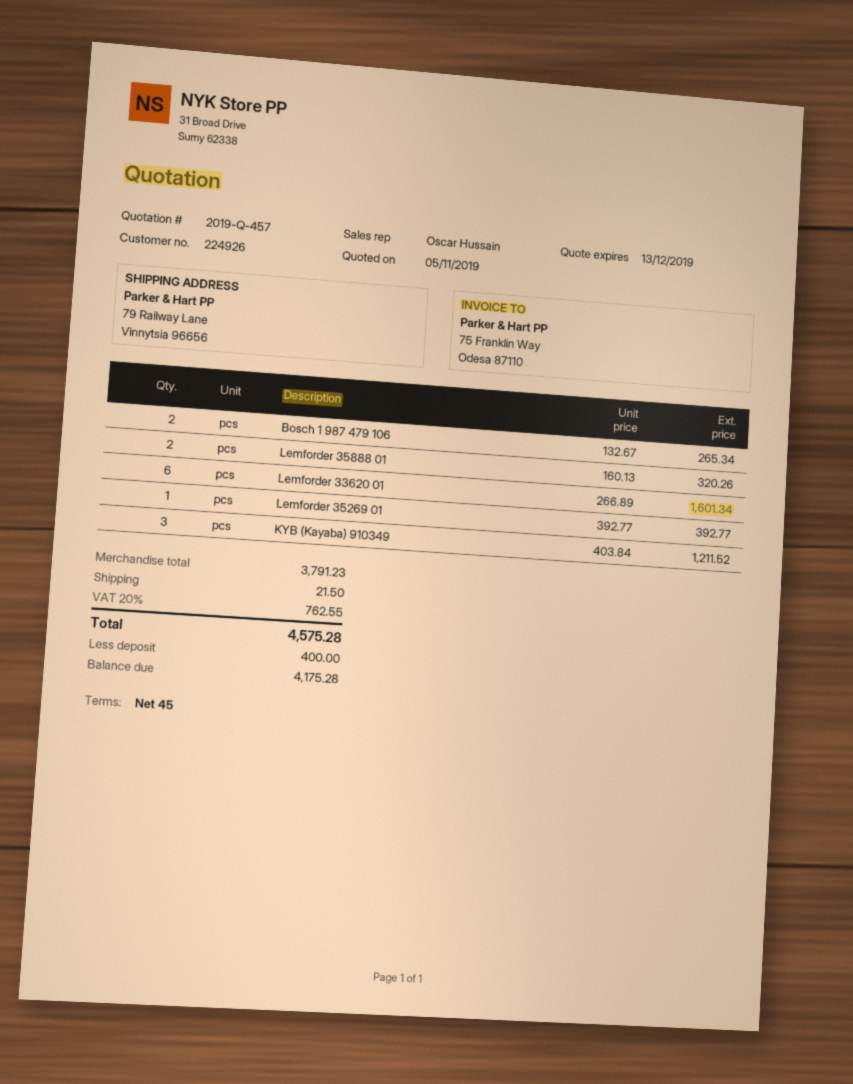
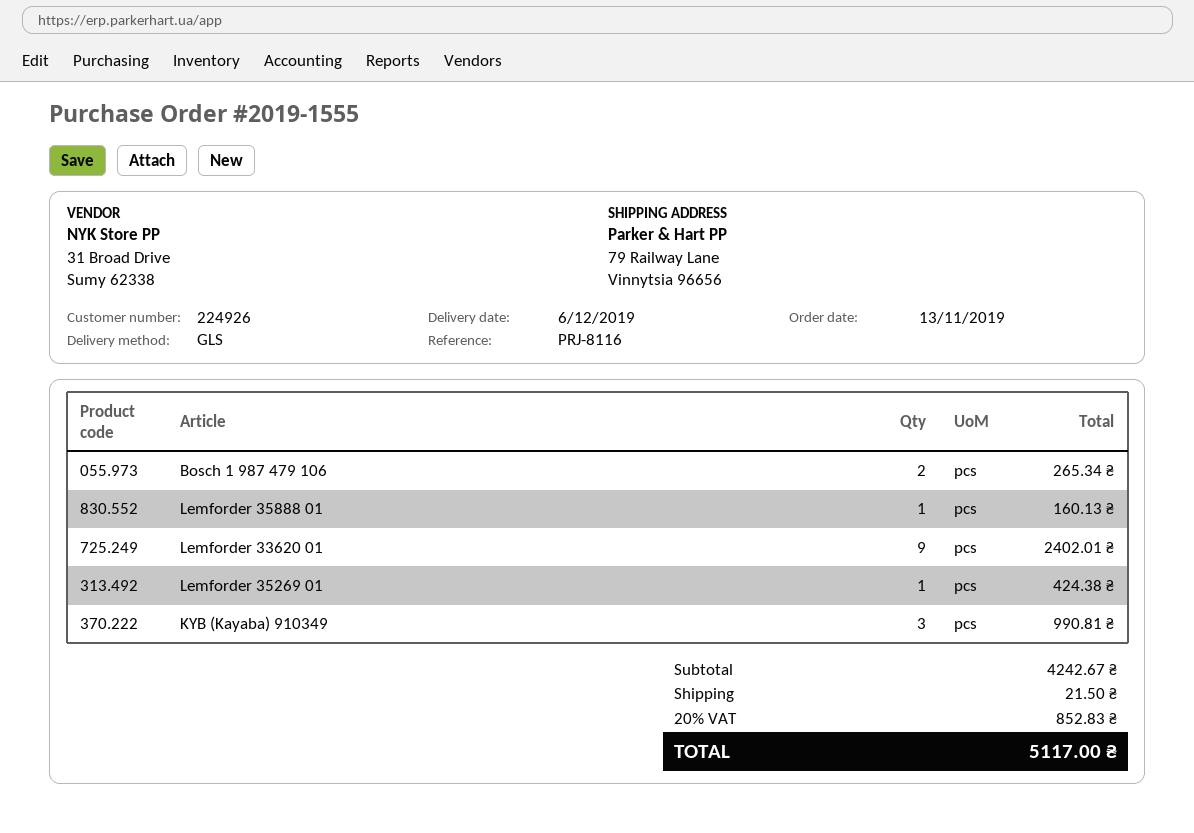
Lemforder 35888 01: 2 for 320.26 -> 1 for 160.13
Lemforder 33620 01: 6 for 1601.34 -> 9 for 2402.01
Lemforder 35269 01: 1 for 392.77 -> 1 for 424.38
KYB (Kayaba) 910349: 3 for 1211.52 -> 3 for 990.81
subtotal: 3791.23 -> 4242.67
tax: 20% = 762.55 -> 20% = 852.83
total: 4575.28 -> 5117.00

